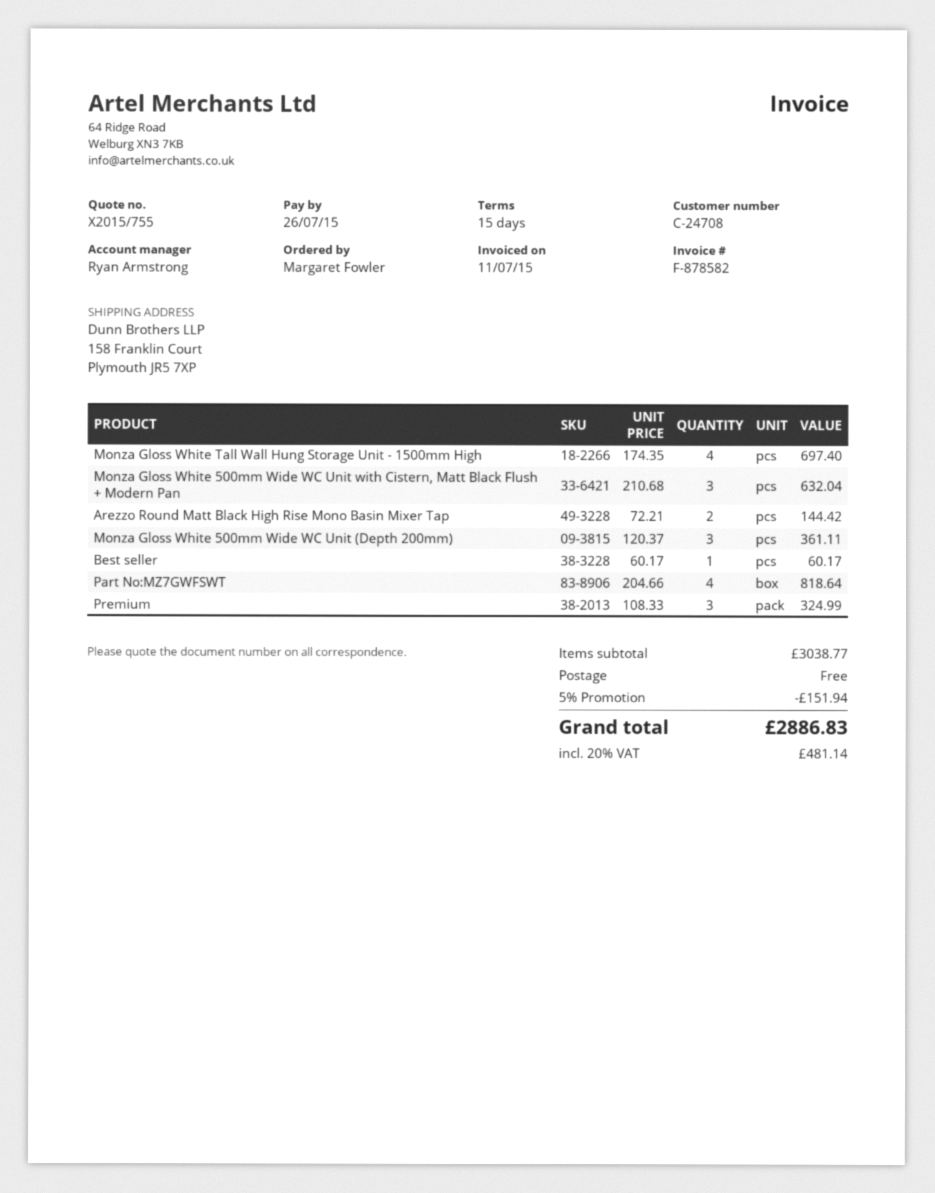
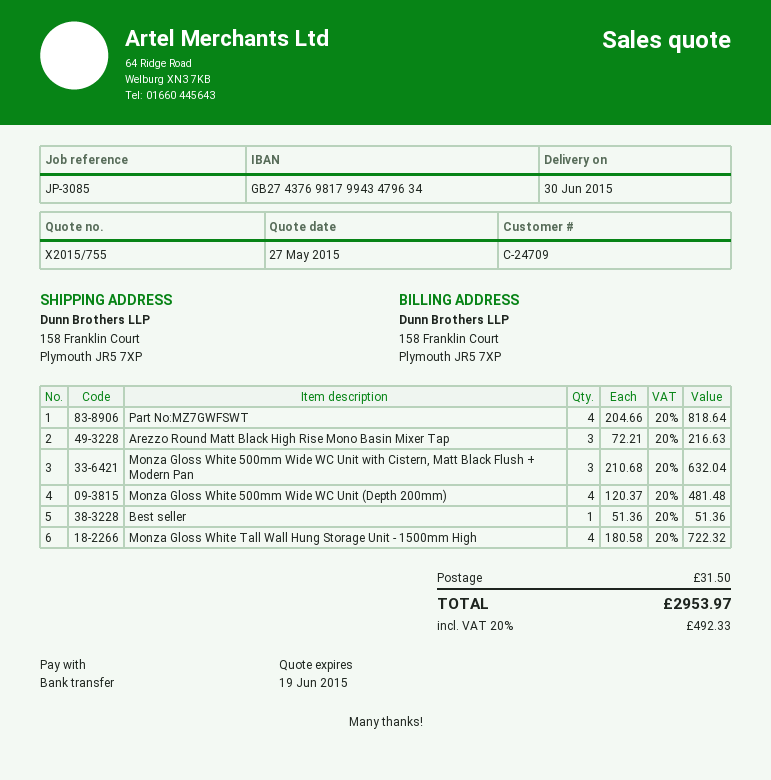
customer number: C-24708 -> C-24709
Monza Gloss White Tall Wall Hung Storage Unit - 1500mm High: 4 x 174.35 = 697.40 -> 4 x 180.58 = 722.32
Arezzo Round Matt Black High Rise Mono Basin Mixer Tap: 2 x 72.21 = 144.42 -> 3 x 72.21 = 216.63
Monza Gloss White 500mm Wide WC Unit (Depth 200mm): 3 x 120.37 = 361.11 -> 4 x 120.37 = 481.48
Best seller: 1 x 60.17 = 60.17 -> 1 x 51.36 = 51.36
Premium: 3 x 108.33 = 324.99 -> none
discount: 5% = 151.94 -> none
shipping: 0.00 -> 31.50
tax: 20% = 481.14 -> 20% = 492.33
total: 2886.83 -> 2953.97

